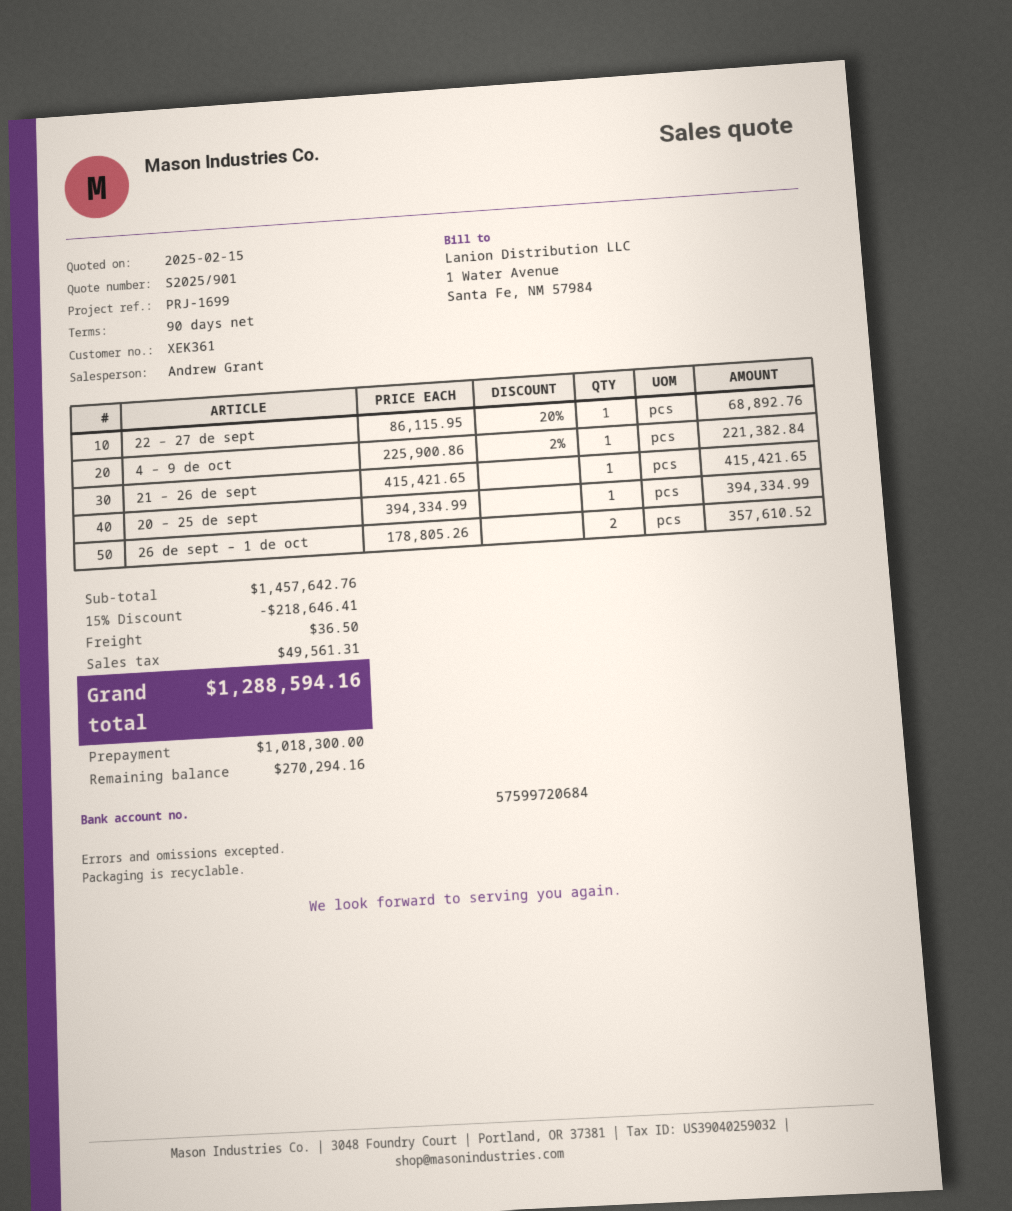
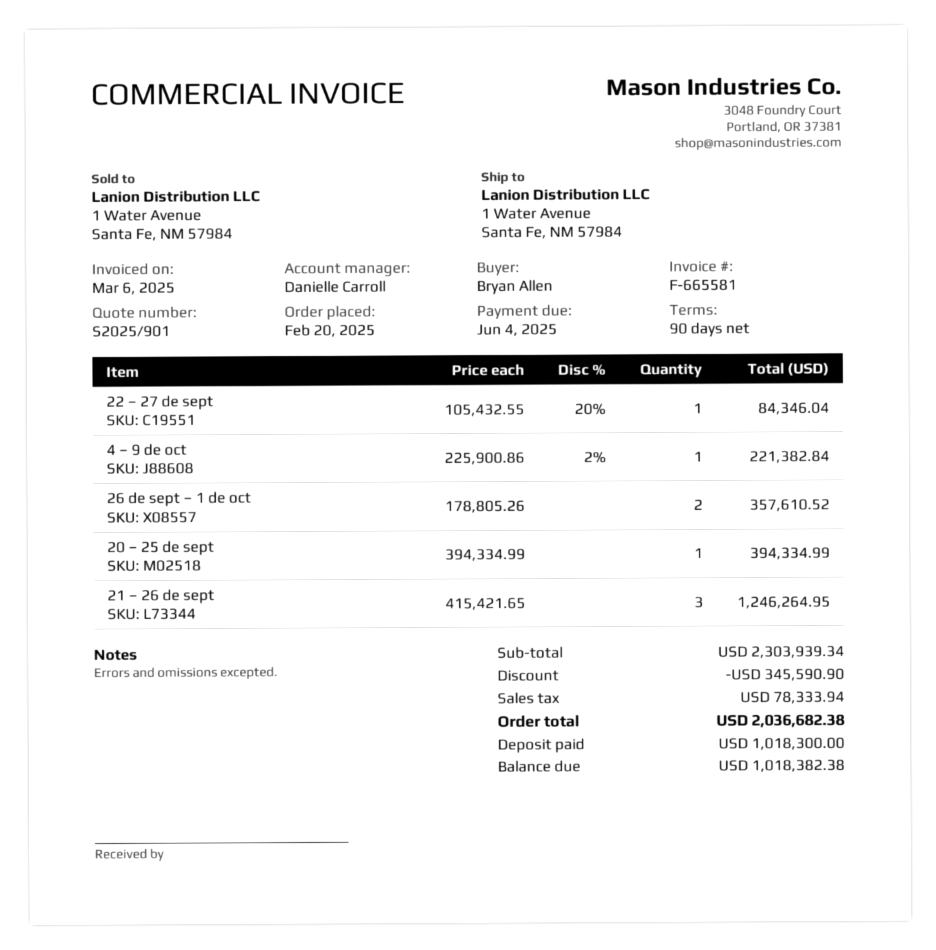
sales rep: Andrew Grant -> Danielle Carroll
22 – 27 de sept: 1 x 86115.95 - 20% = 68892.76 -> 1 x 105432.55 - 20% = 84346.04
21 – 26 de sept: 1 x 415421.65 = 415421.65 -> 3 x 415421.65 = 1246264.95
subtotal: 1457642.76 -> 2303939.34
discount: 218646.41 -> 345590.90
shipping: 36.50 -> none
tax: 49561.31 -> 78333.94
total: 1288594.16 -> 2036682.38
balance: 270294.16 -> 1018382.38

